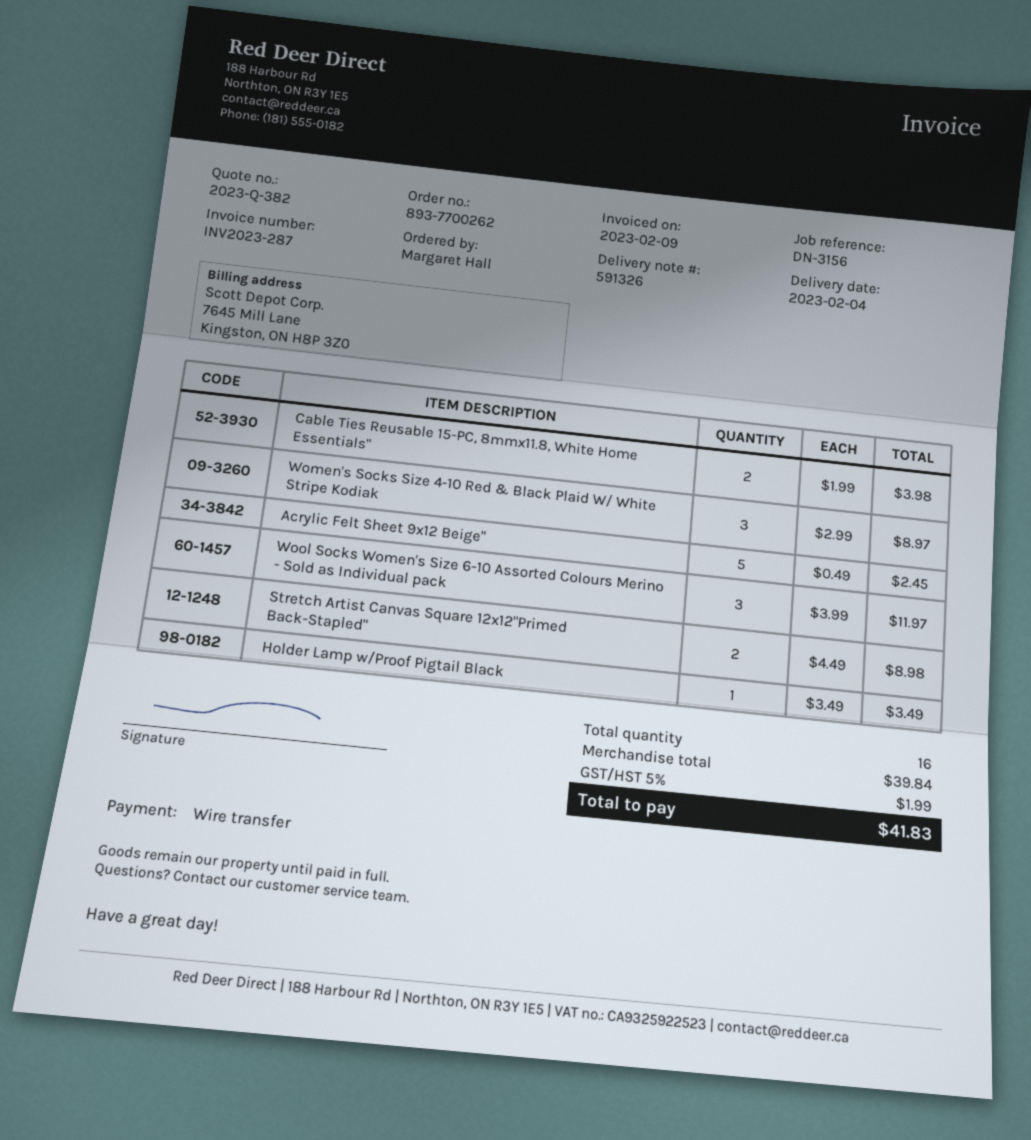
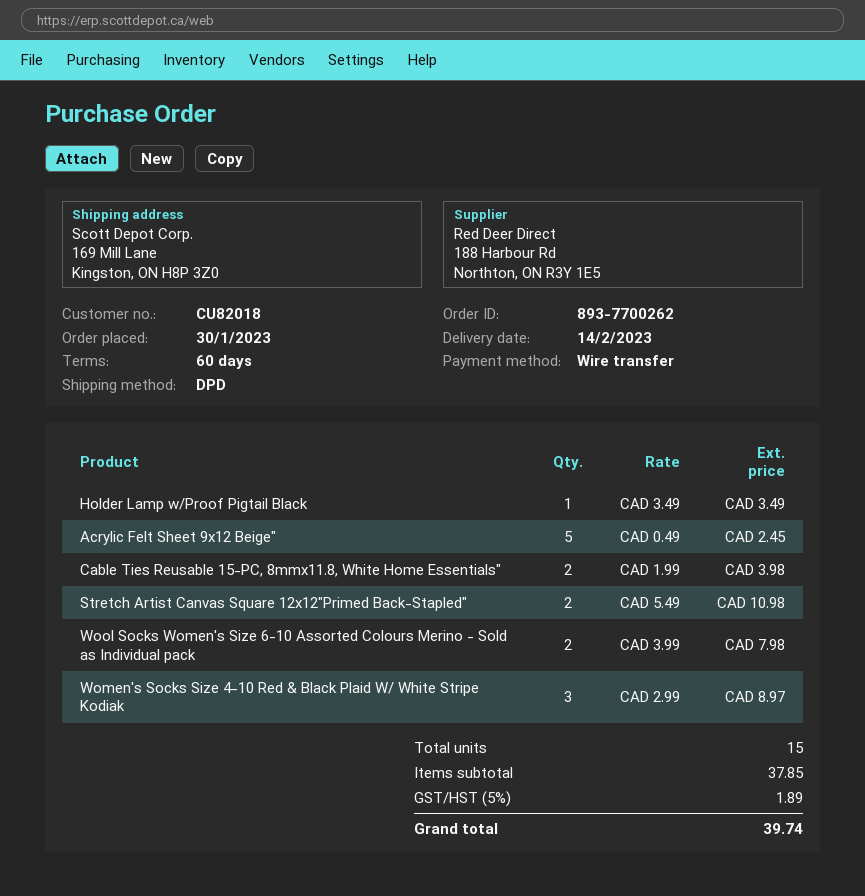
delivery date: 2023-02-04 -> 2023-02-14
Wool Socks Women's Size 6-10 Assorted Colours Merino - Sold as Individual pack: 3 x 3.99 = 11.97 -> 2 x 3.99 = 7.98
Stretch Artist Canvas Square 12x12"Primed Back-Stapled": 2 x 4.49 = 8.98 -> 2 x 5.49 = 10.98
total quantity: 16 -> 15
subtotal: 39.84 -> 37.85
tax: 5% = 1.99 -> 5% = 1.89
total: 41.83 -> 39.74

